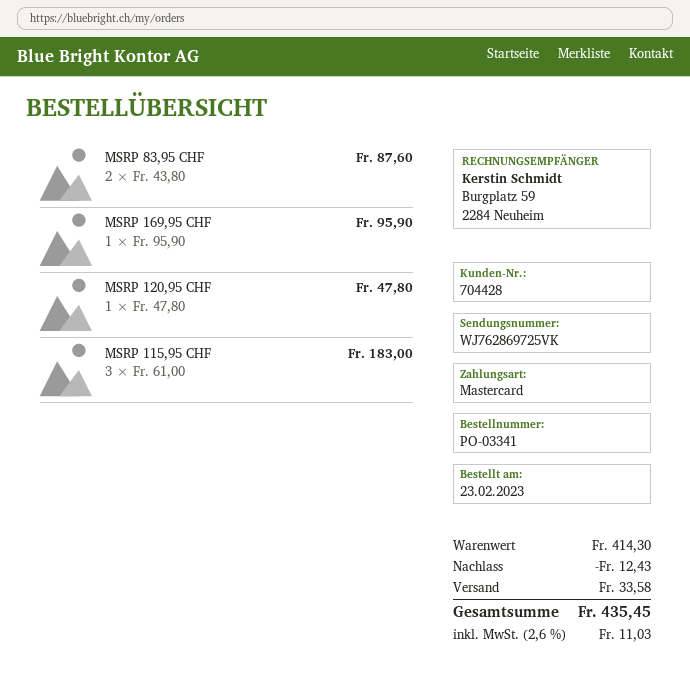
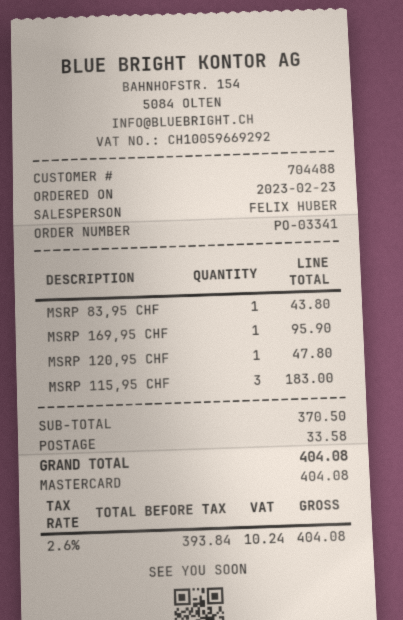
customer number: 704428 -> 704488
MSRP 83,95 CHF: 2 for 87.60 -> 1 for 43.80
subtotal: 414.30 -> 370.50
discount: 12.43 -> none
tax: 2.6% = 11.03 -> 2.6% = 10.24
total: 435.45 -> 404.08

